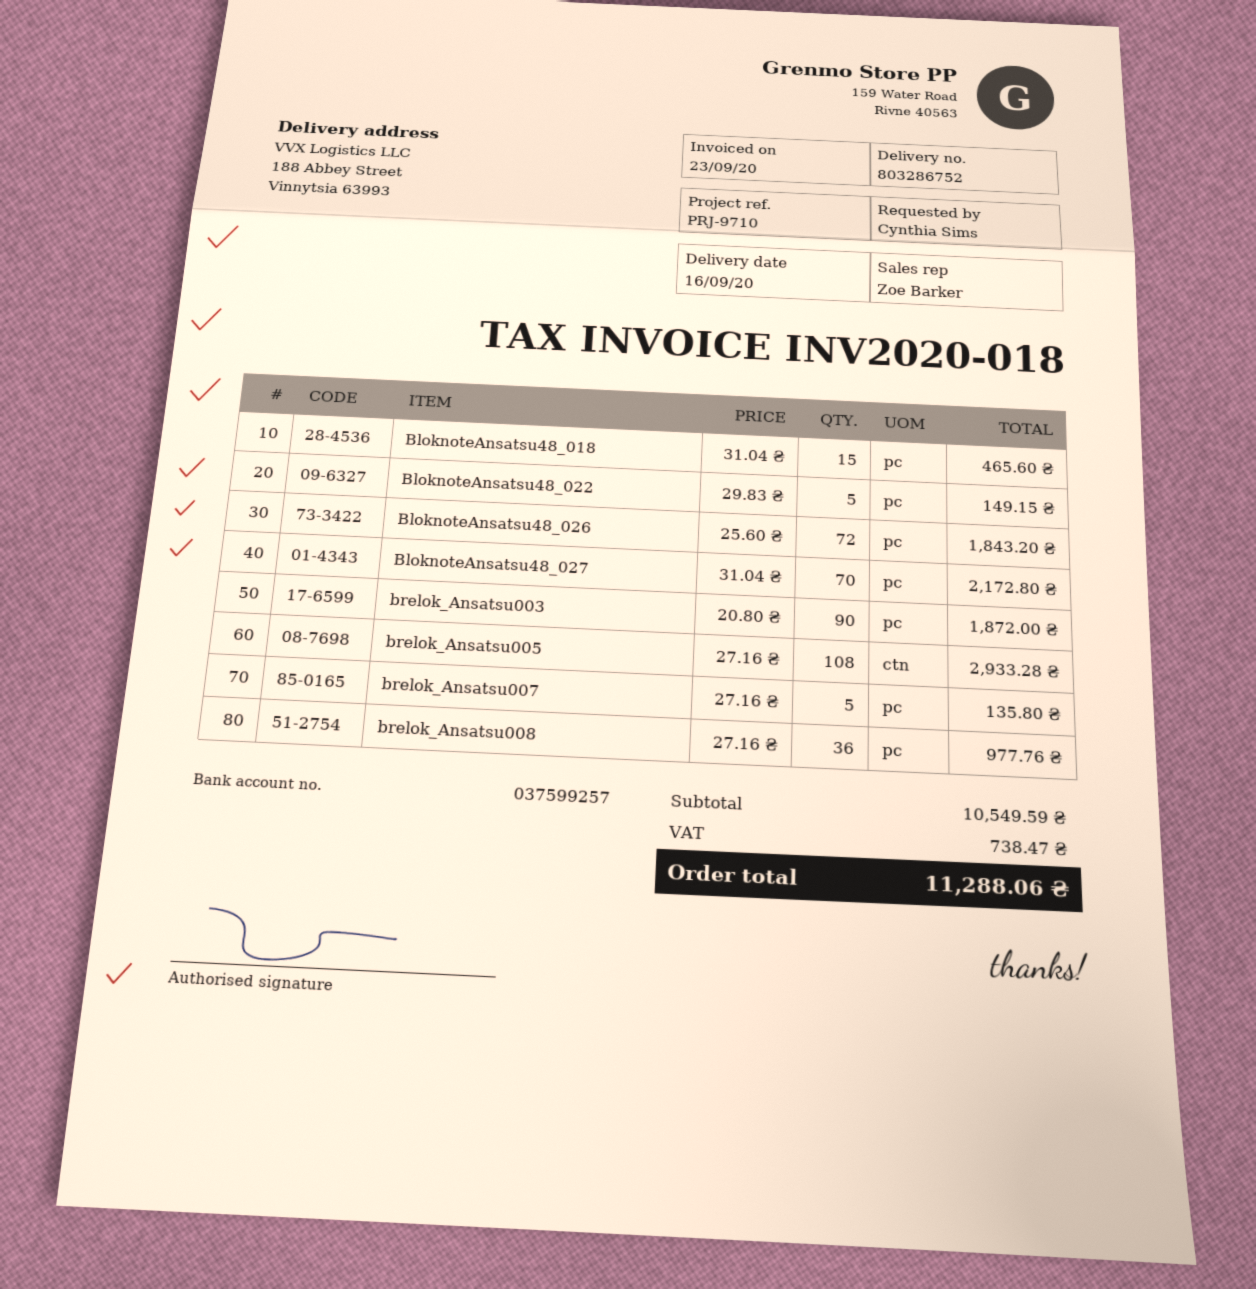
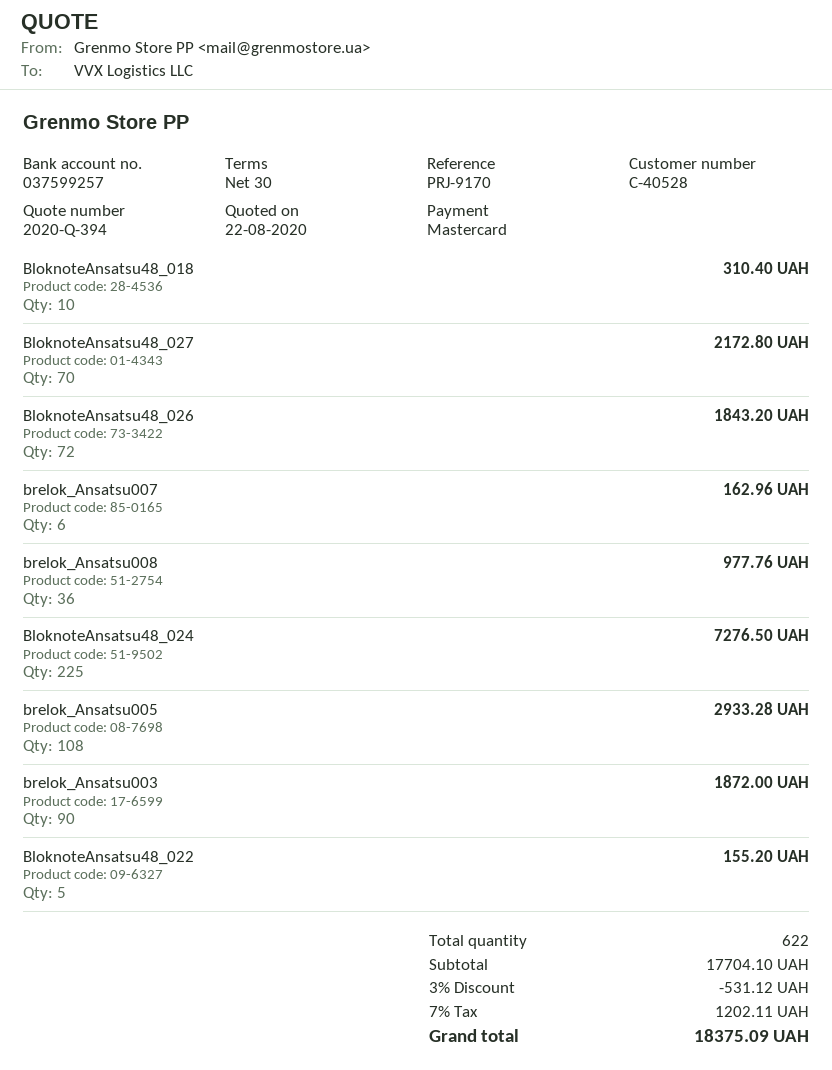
reference: PRJ-9710 -> PRJ-9170
BloknoteAnsatsu48_018: 15 for 465.60 -> 10 for 310.40
BloknoteAnsatsu48_022: 5 for 149.15 -> 5 for 155.20
brelok_Ansatsu007: 5 for 135.80 -> 6 for 162.96
BloknoteAnsatsu48_024: none -> 225 for 7276.50
subtotal: 10549.59 -> 17704.10
discount: none -> 3% = 531.12
tax: 738.47 -> 1202.11
total: 11288.06 -> 18375.09

